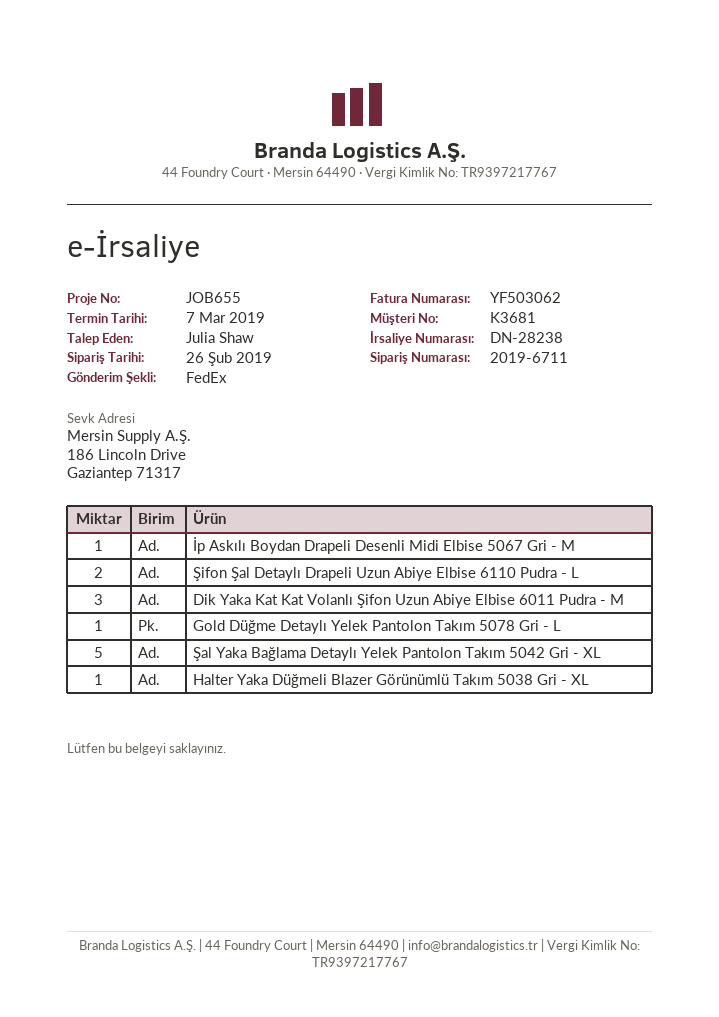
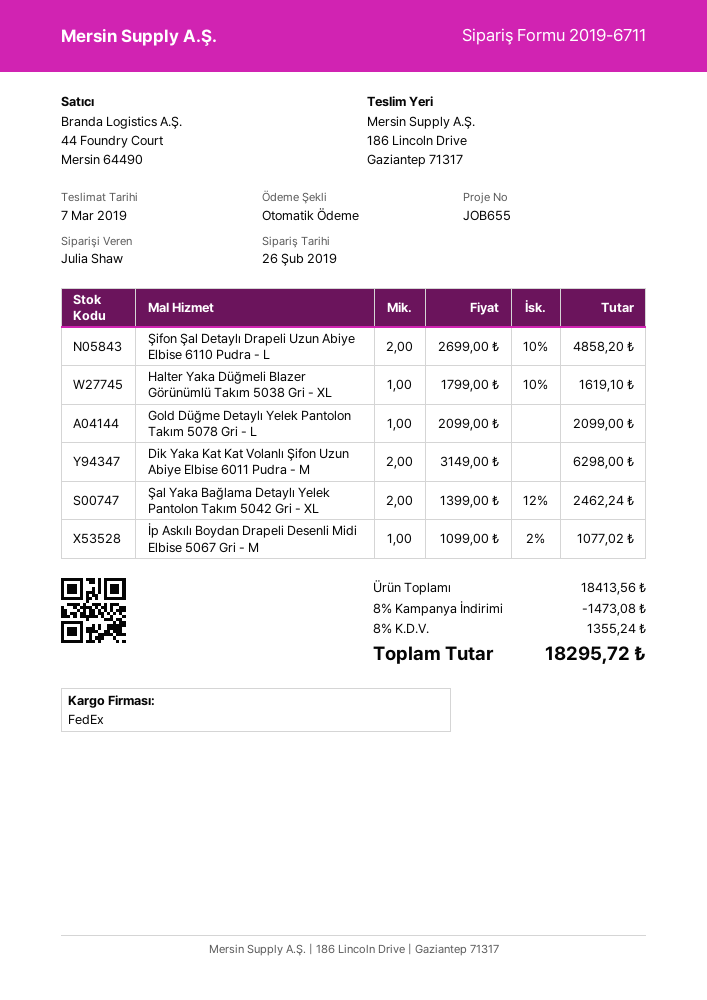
Dik Yaka Kat Kat Volanlı Şifon Uzun Abiye Elbise 6011 Pudra - M: 3 -> 2
Şal Yaka Bağlama Detaylı Yelek Pantolon Takım 5042 Gri - XL: 5 -> 2

